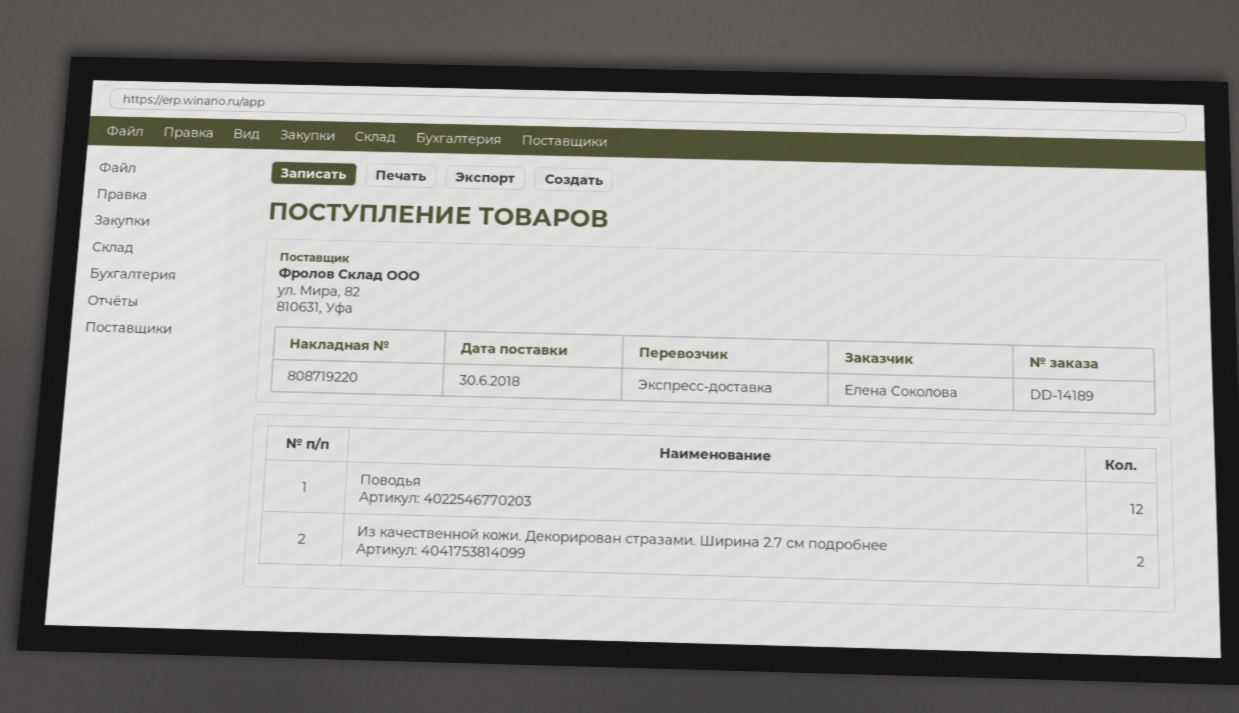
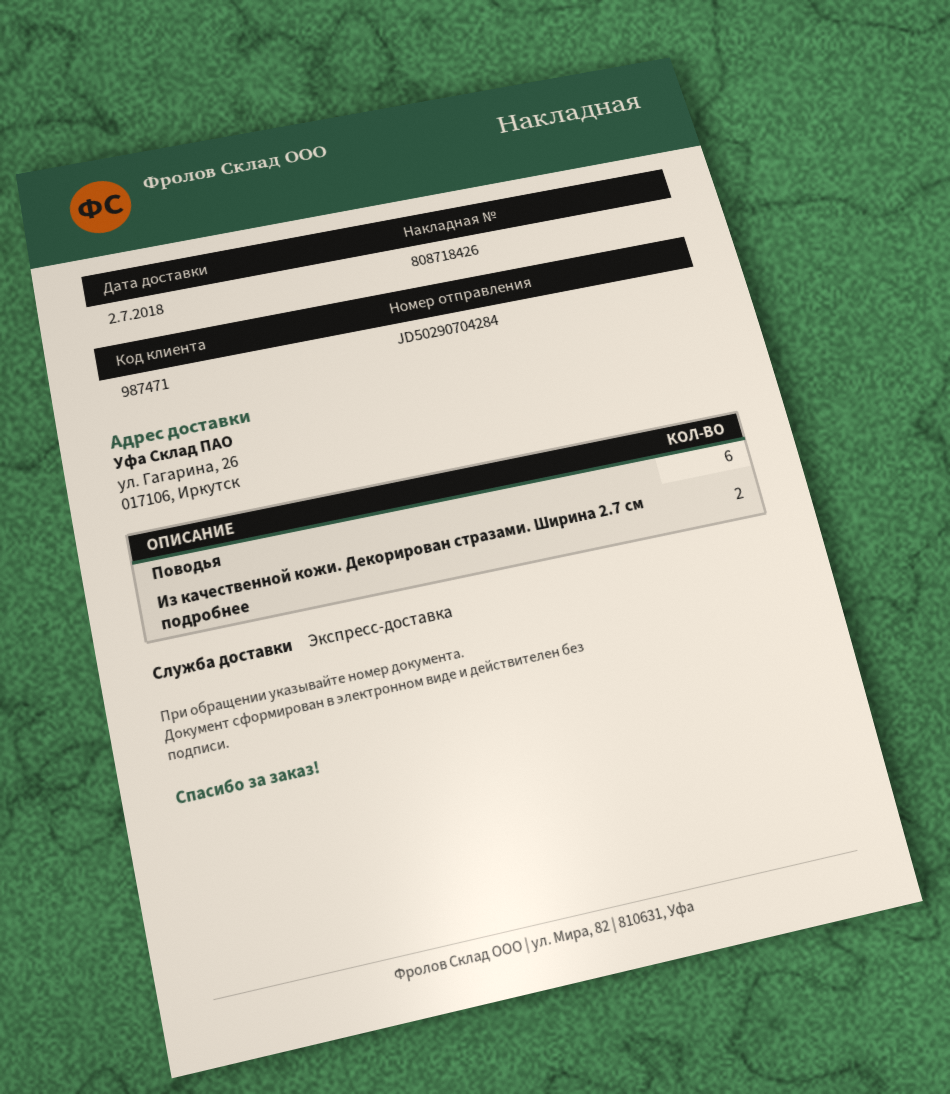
delivery note number: 808719220 -> 808718426
delivery date: 2018-06-30 -> 2018-07-02
Поводья: 12 -> 6

